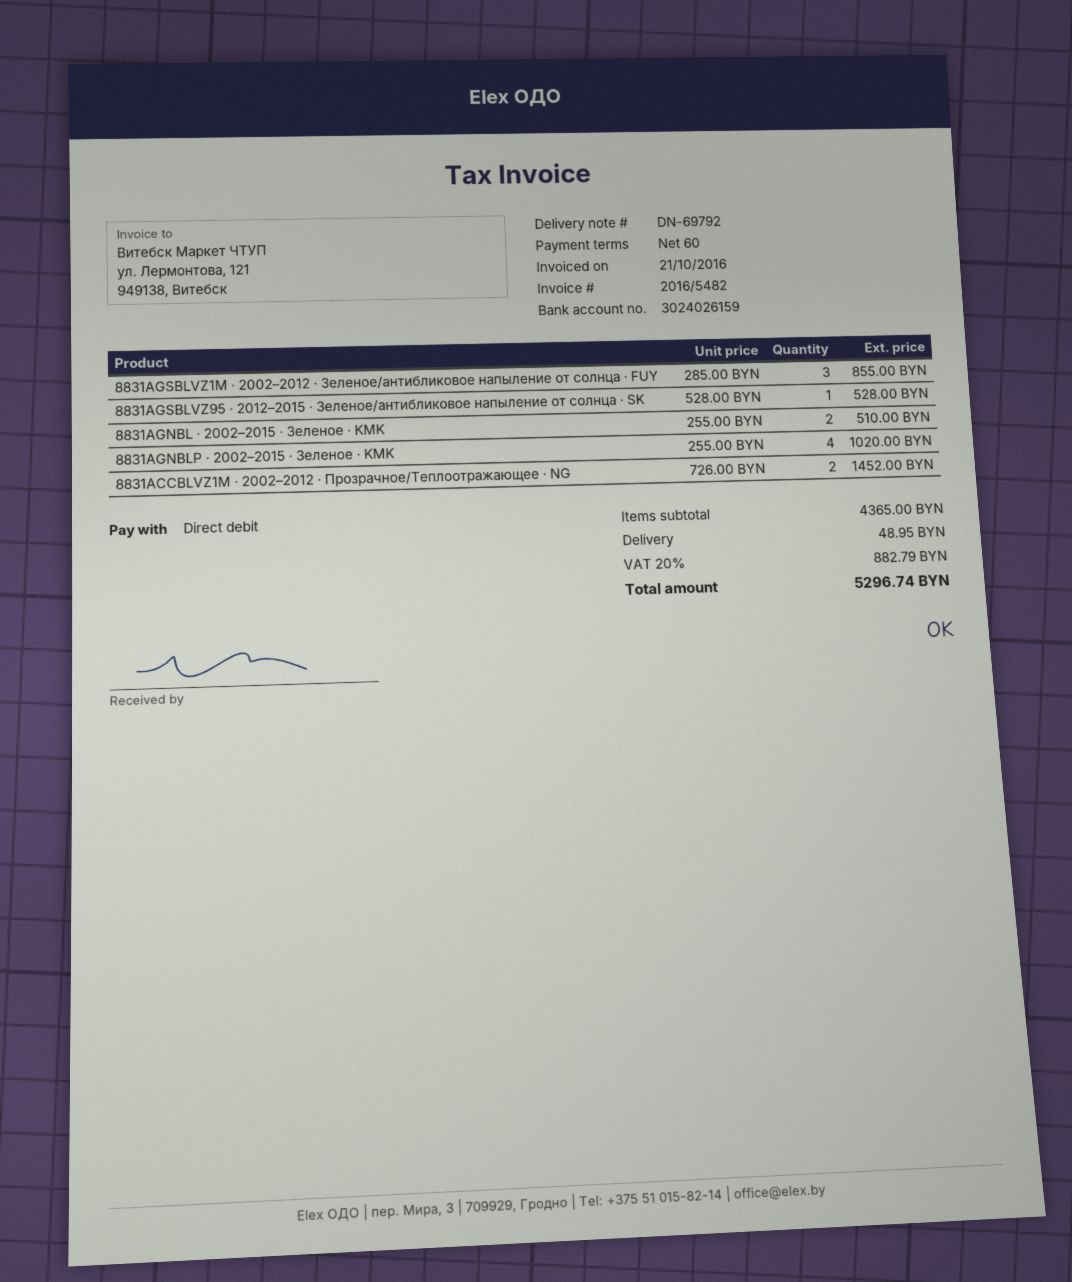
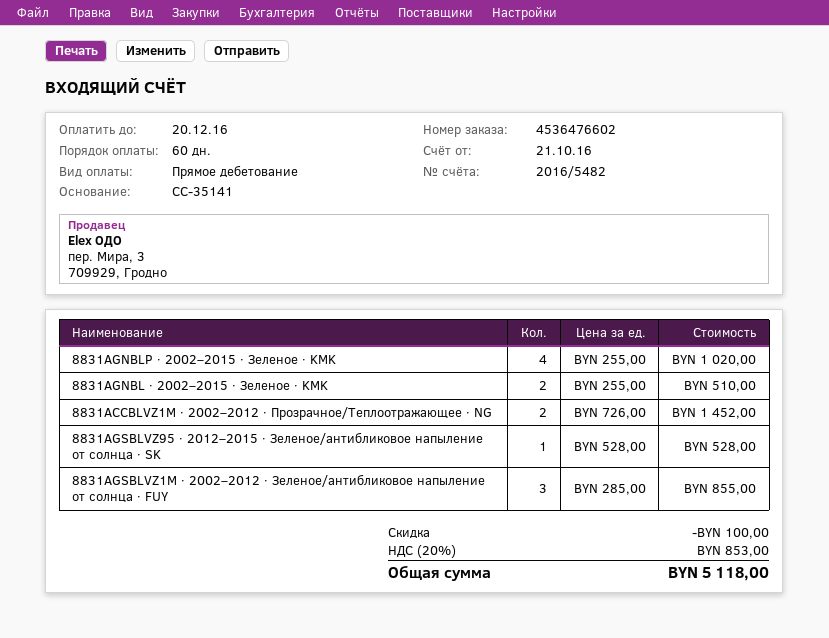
discount: none -> 100.00
shipping: 48.95 -> none
tax: 20% = 882.79 -> 20% = 853.00
total: 5296.74 -> 5118.00

